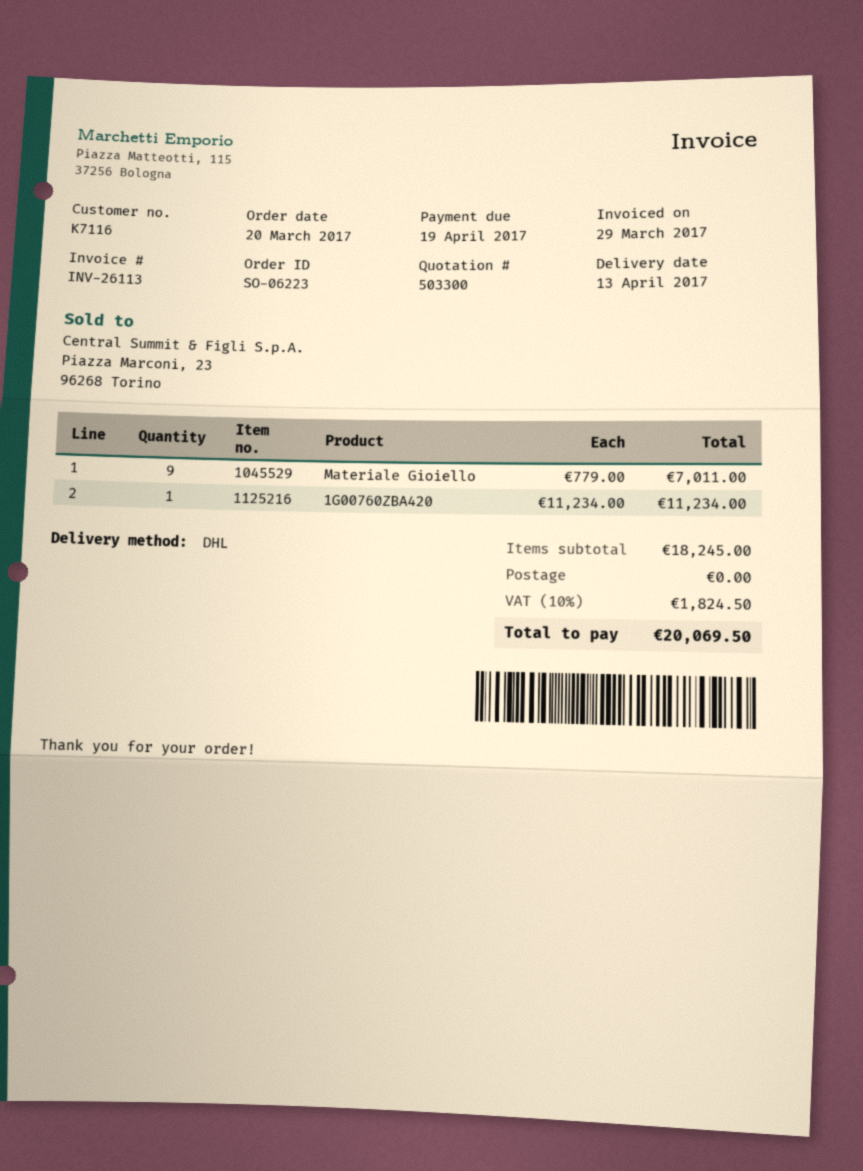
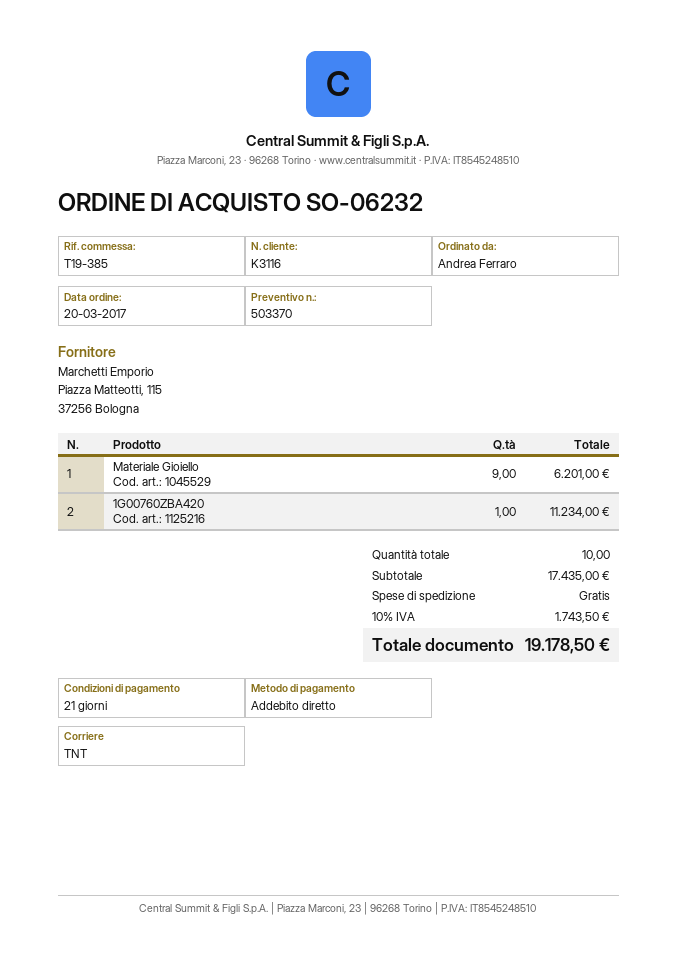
quote number: 503300 -> 503370
order number: SO-06223 -> SO-06232
customer number: K7116 -> K3116
shipping method: DHL -> TNT
Materiale Gioiello: 9 for 7011.00 -> 9 for 6201.00
subtotal: 18245.00 -> 17435.00
tax: 10% = 1824.50 -> 10% = 1743.50
total: 20069.50 -> 19178.50

